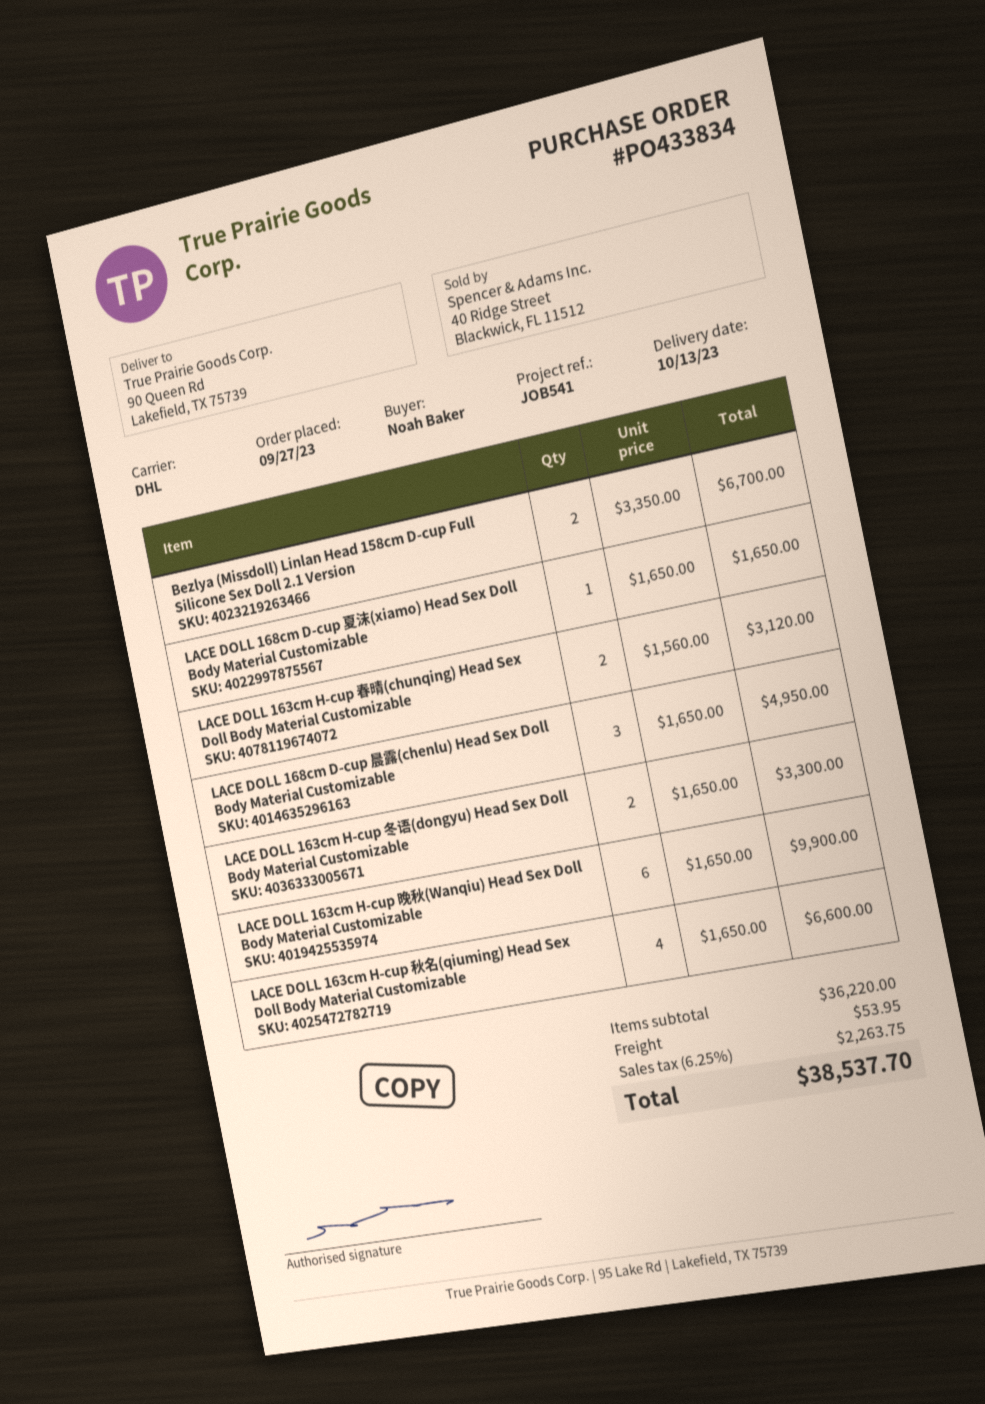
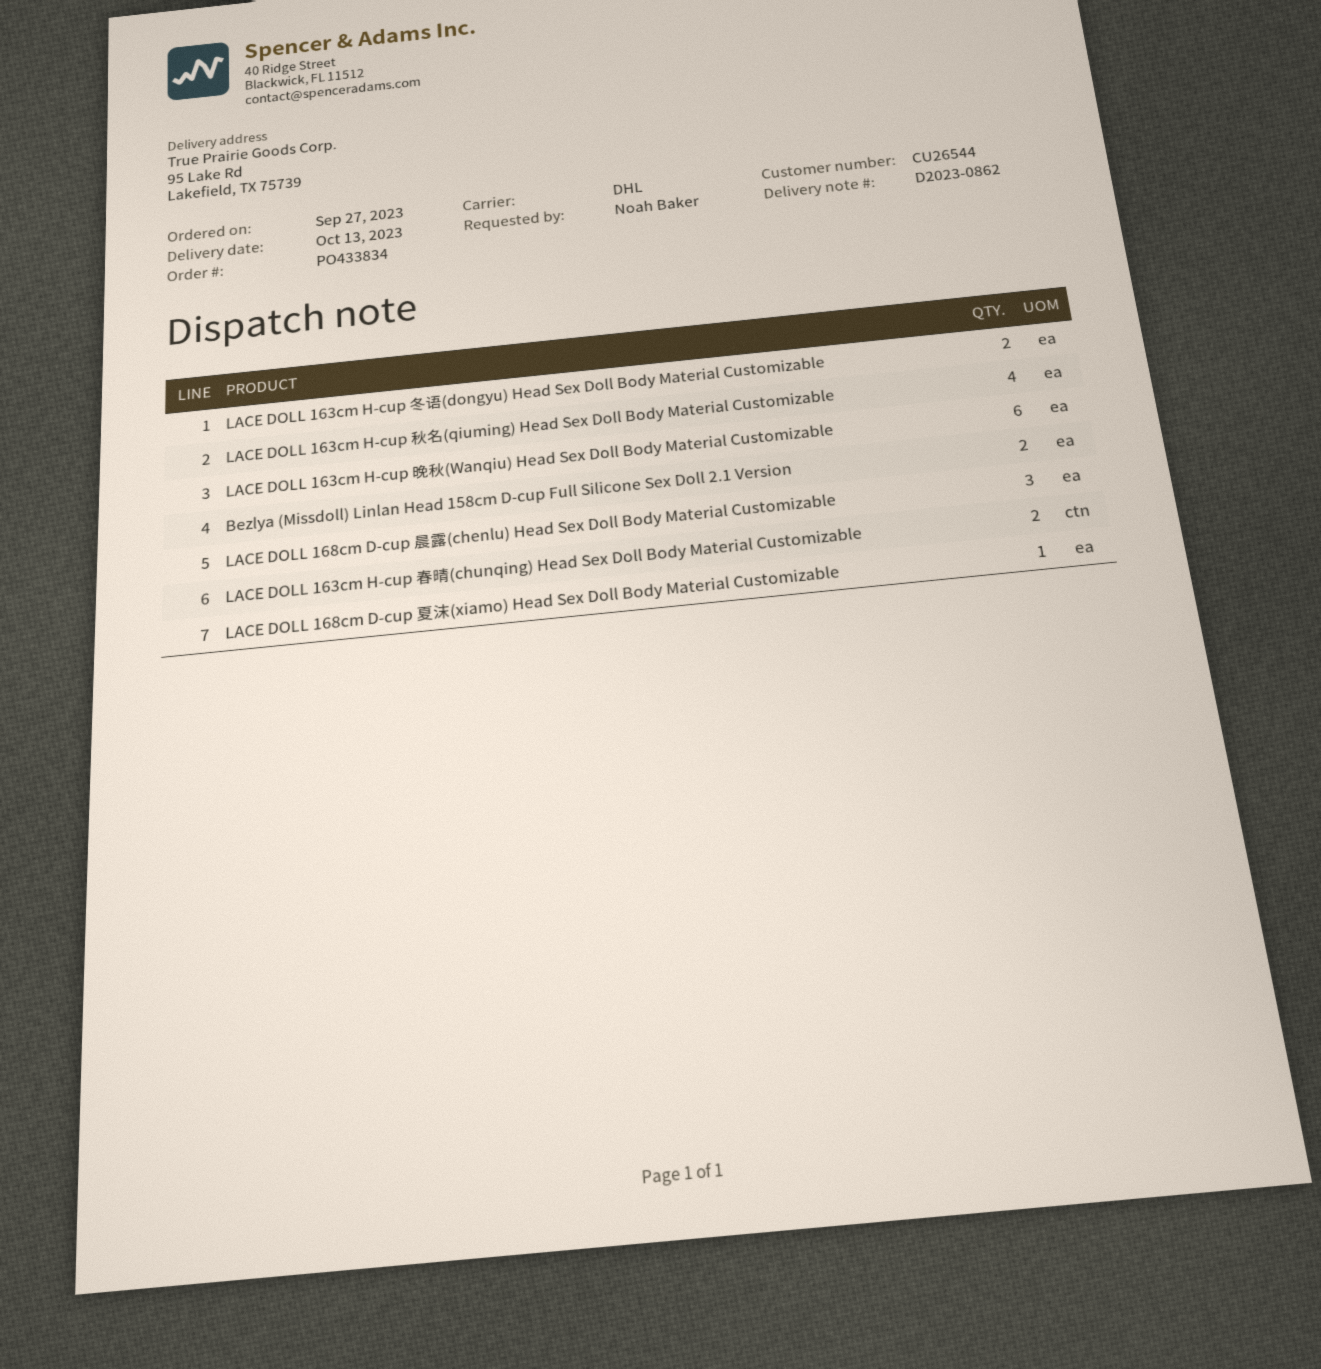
ship to: 90 Queen Rd, Lakefield, TX 75739 -> 95 Lake Rd, Lakefield, TX 75739

